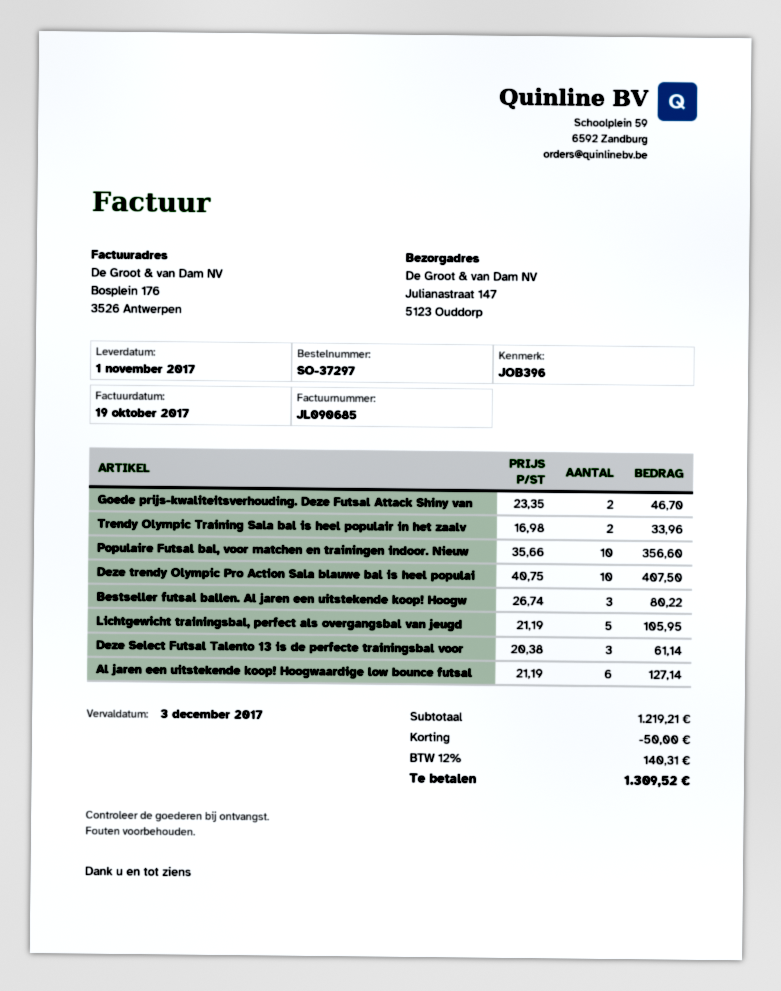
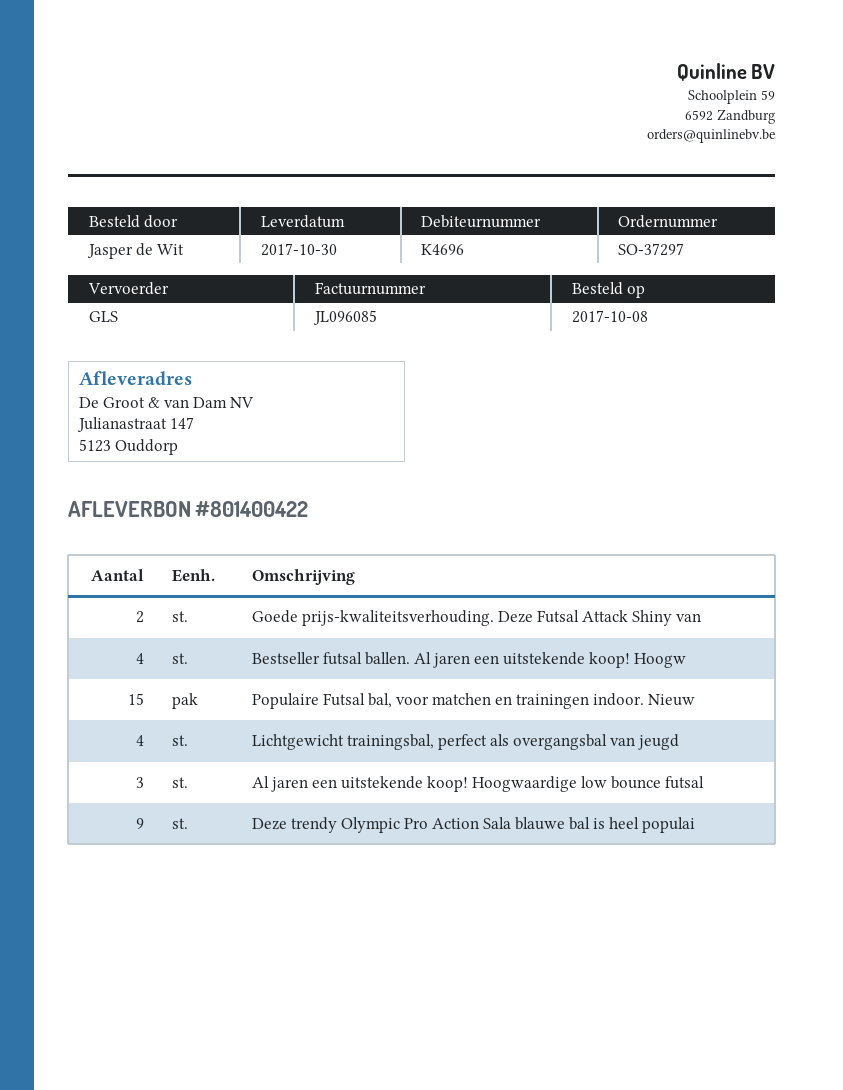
delivery date: 2017-11-01 -> 2017-10-30
invoice number: JL090685 -> JL096085
Trendy Olympic Training Sala bal is heel populair in het zaalv: 2 -> none
Populaire Futsal bal, voor matchen en trainingen indoor. Nieuw: 10 -> 15
Deze trendy Olympic Pro Action Sala blauwe bal is heel populai: 10 -> 9
Bestseller futsal ballen. Al jaren een uitstekende koop! Hoogw: 3 -> 4
Lichtgewicht trainingsbal, perfect als overgangsbal van jeugd: 5 -> 4
Deze Select Futsal Talento 13 is de perfecte trainingsbal voor: 3 -> none
Al jaren een uitstekende koop! Hoogwaardige low bounce futsal: 6 -> 3

